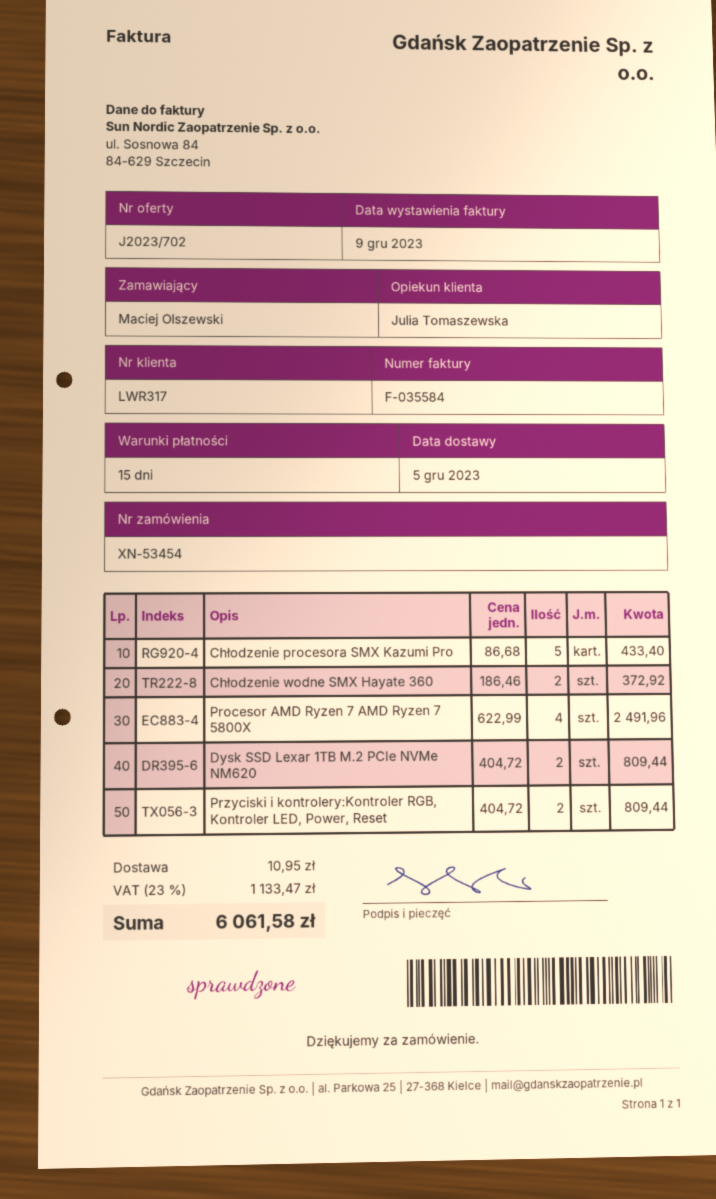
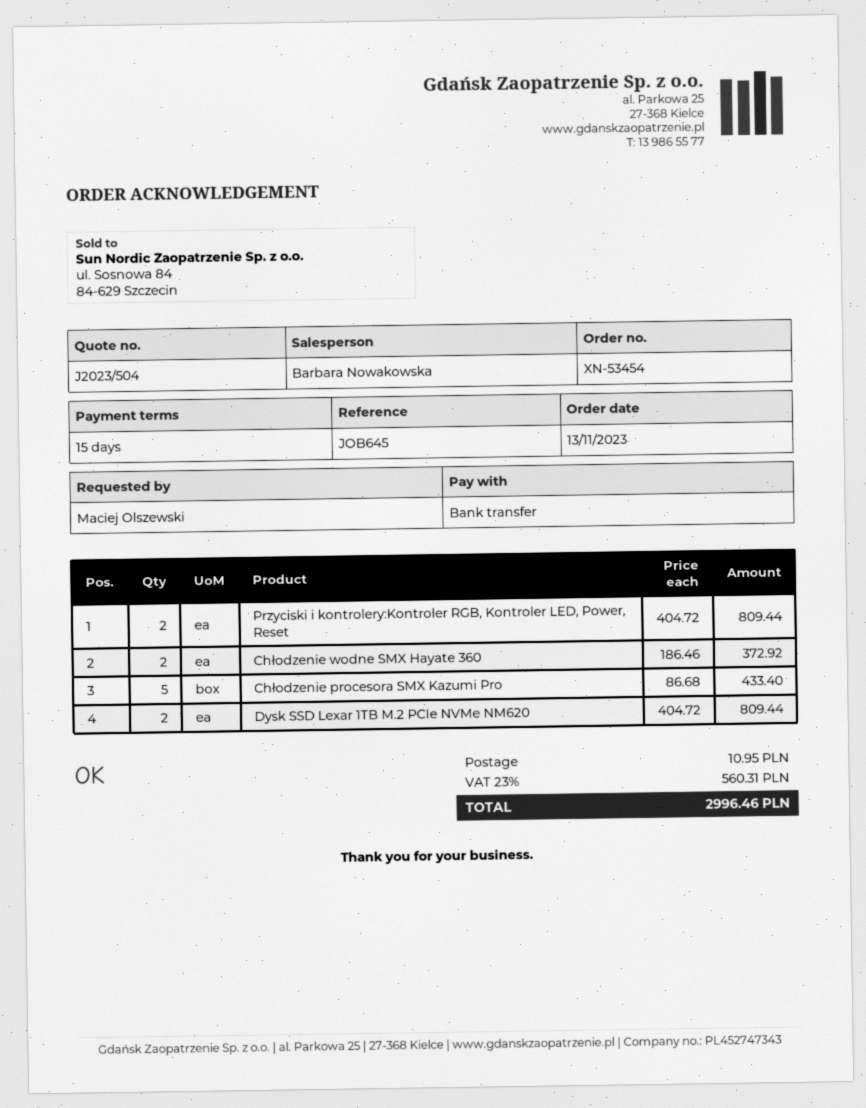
quote number: J2023/702 -> J2023/504
sales rep: Julia Tomaszewska -> Barbara Nowakowska
Procesor AMD Ryzen 7 AMD Ryzen 7 5800X: 4 x 622.99 = 2491.96 -> none
tax: 23% = 1133.47 -> 23% = 560.31
total: 6061.58 -> 2996.46

